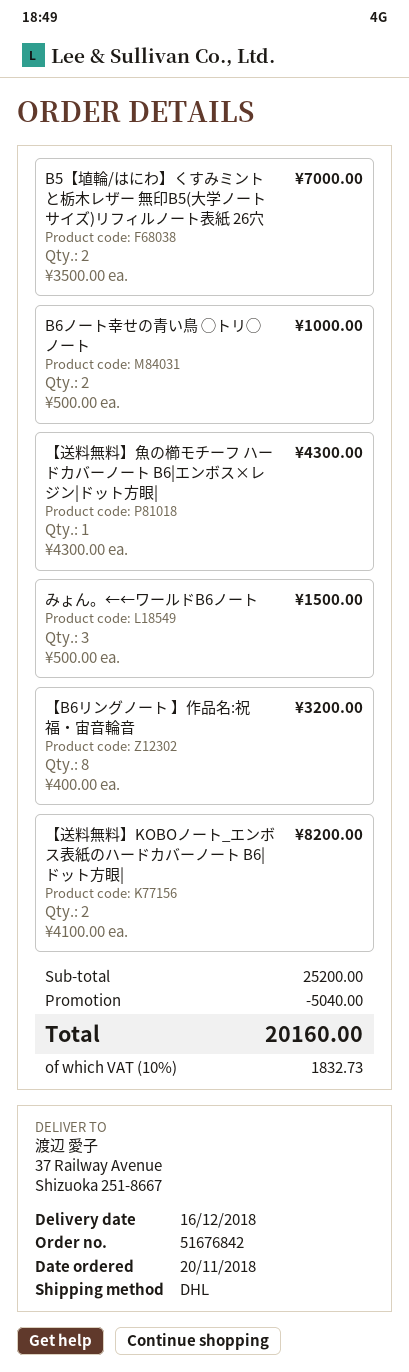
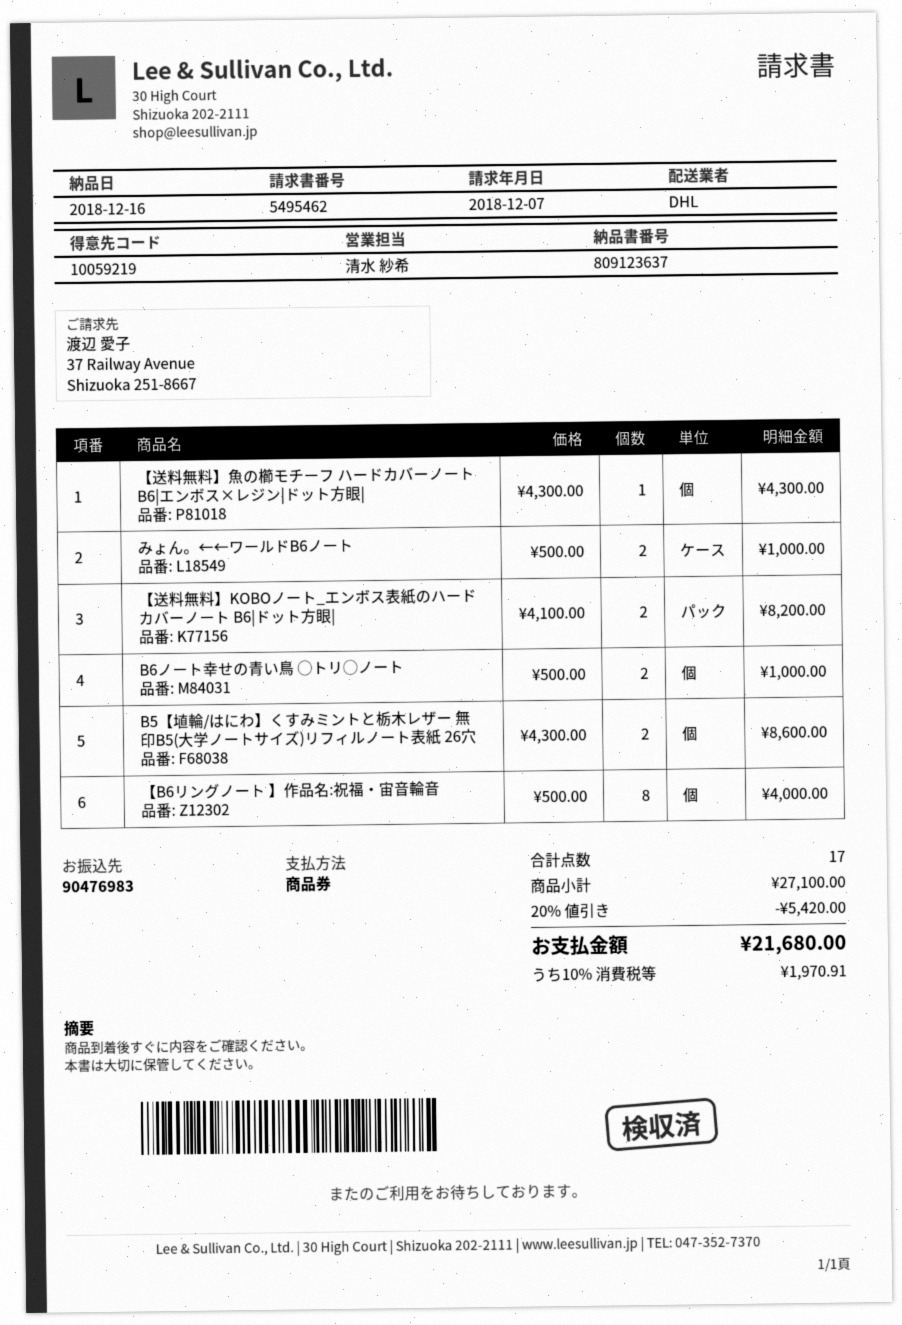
B5【埴輪/はにわ】くすみミントと栃木レザー 無印B5(大学ノートサイズ)リフィルノート表紙 26穴: 2 x 3500.00 = 7000.00 -> 2 x 4300.00 = 8600.00
みょん。←←ワールドB6ノート: 3 x 500.00 = 1500.00 -> 2 x 500.00 = 1000.00
【B6リングノート 】作品名:祝福・宙音輪音: 8 x 400.00 = 3200.00 -> 8 x 500.00 = 4000.00
subtotal: 25200.00 -> 27100.00
discount: 5040.00 -> 5420.00
tax: 10% = 1832.73 -> 10% = 1970.91
total: 20160.00 -> 21680.00

